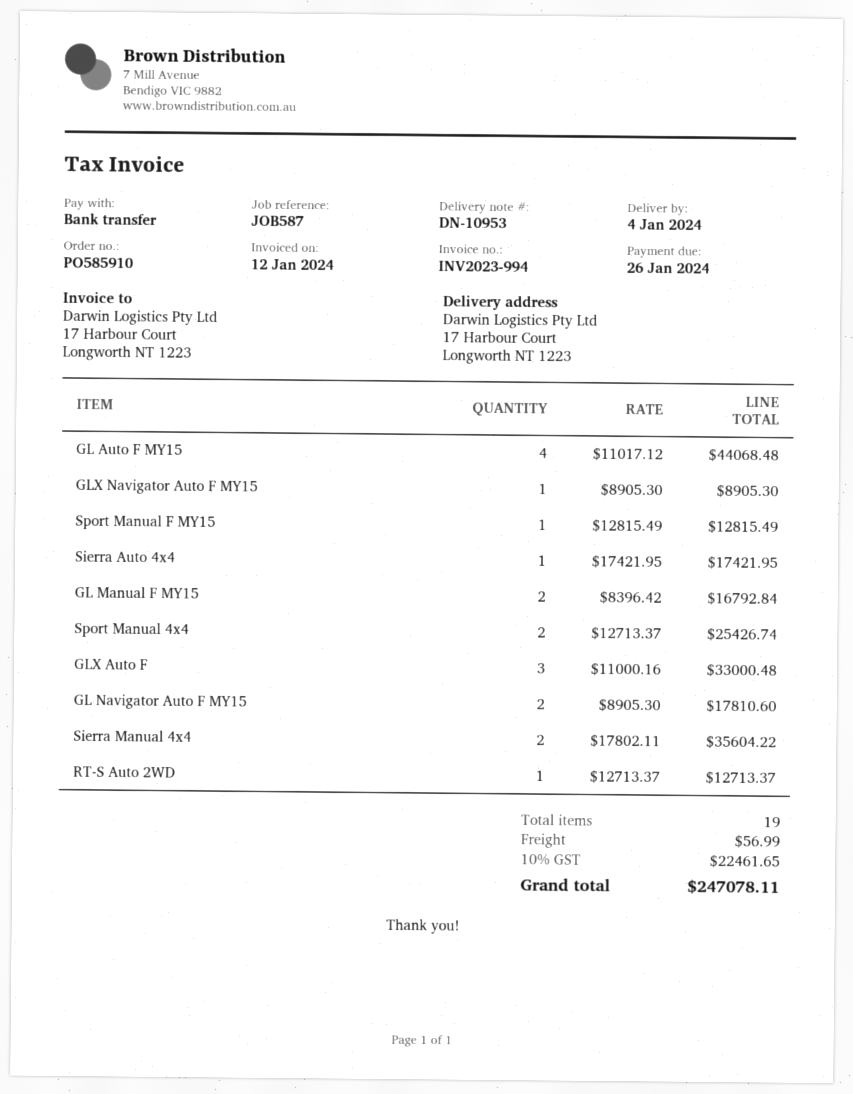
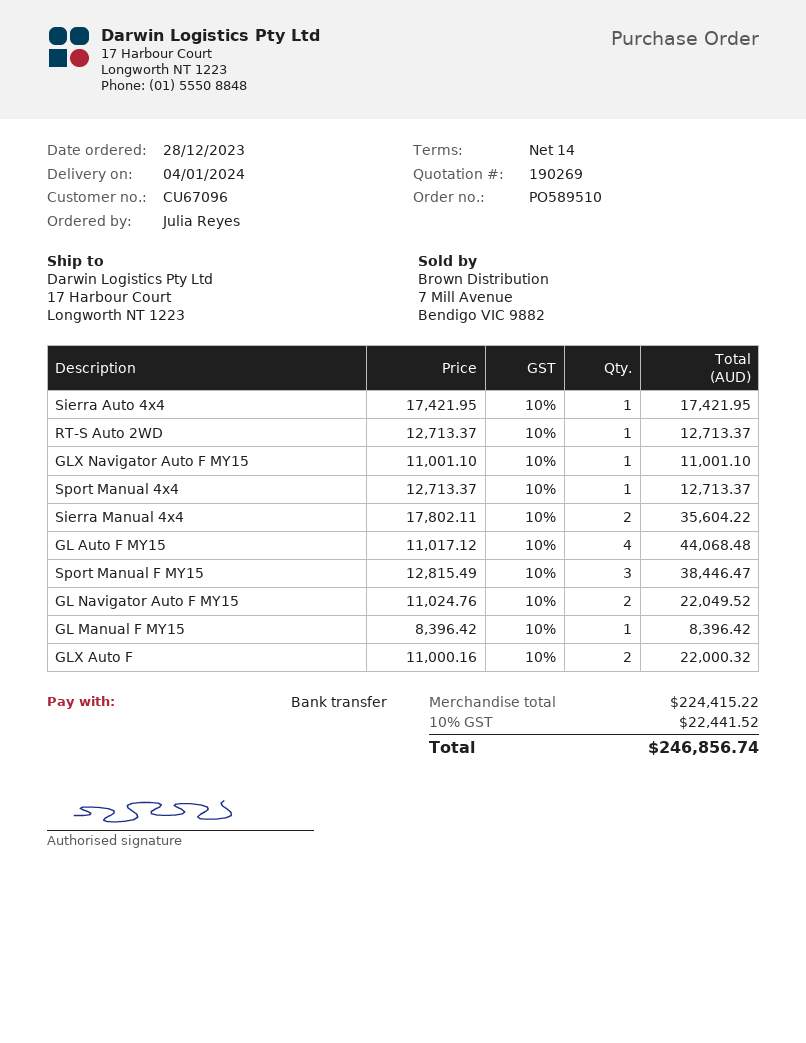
order number: PO585910 -> PO589510
GLX Navigator Auto F MY15: 1 x 8905.30 = 8905.30 -> 1 x 11001.10 = 11001.10
Sport Manual F MY15: 1 x 12815.49 = 12815.49 -> 3 x 12815.49 = 38446.47
GL Manual F MY15: 2 x 8396.42 = 16792.84 -> 1 x 8396.42 = 8396.42
Sport Manual 4x4: 2 x 12713.37 = 25426.74 -> 1 x 12713.37 = 12713.37
GLX Auto F: 3 x 11000.16 = 33000.48 -> 2 x 11000.16 = 22000.32
GL Navigator Auto F MY15: 2 x 8905.30 = 17810.60 -> 2 x 11024.76 = 22049.52
shipping: 56.99 -> none
tax: 10% = 22461.65 -> 10% = 22441.52
total: 247078.11 -> 246856.74

